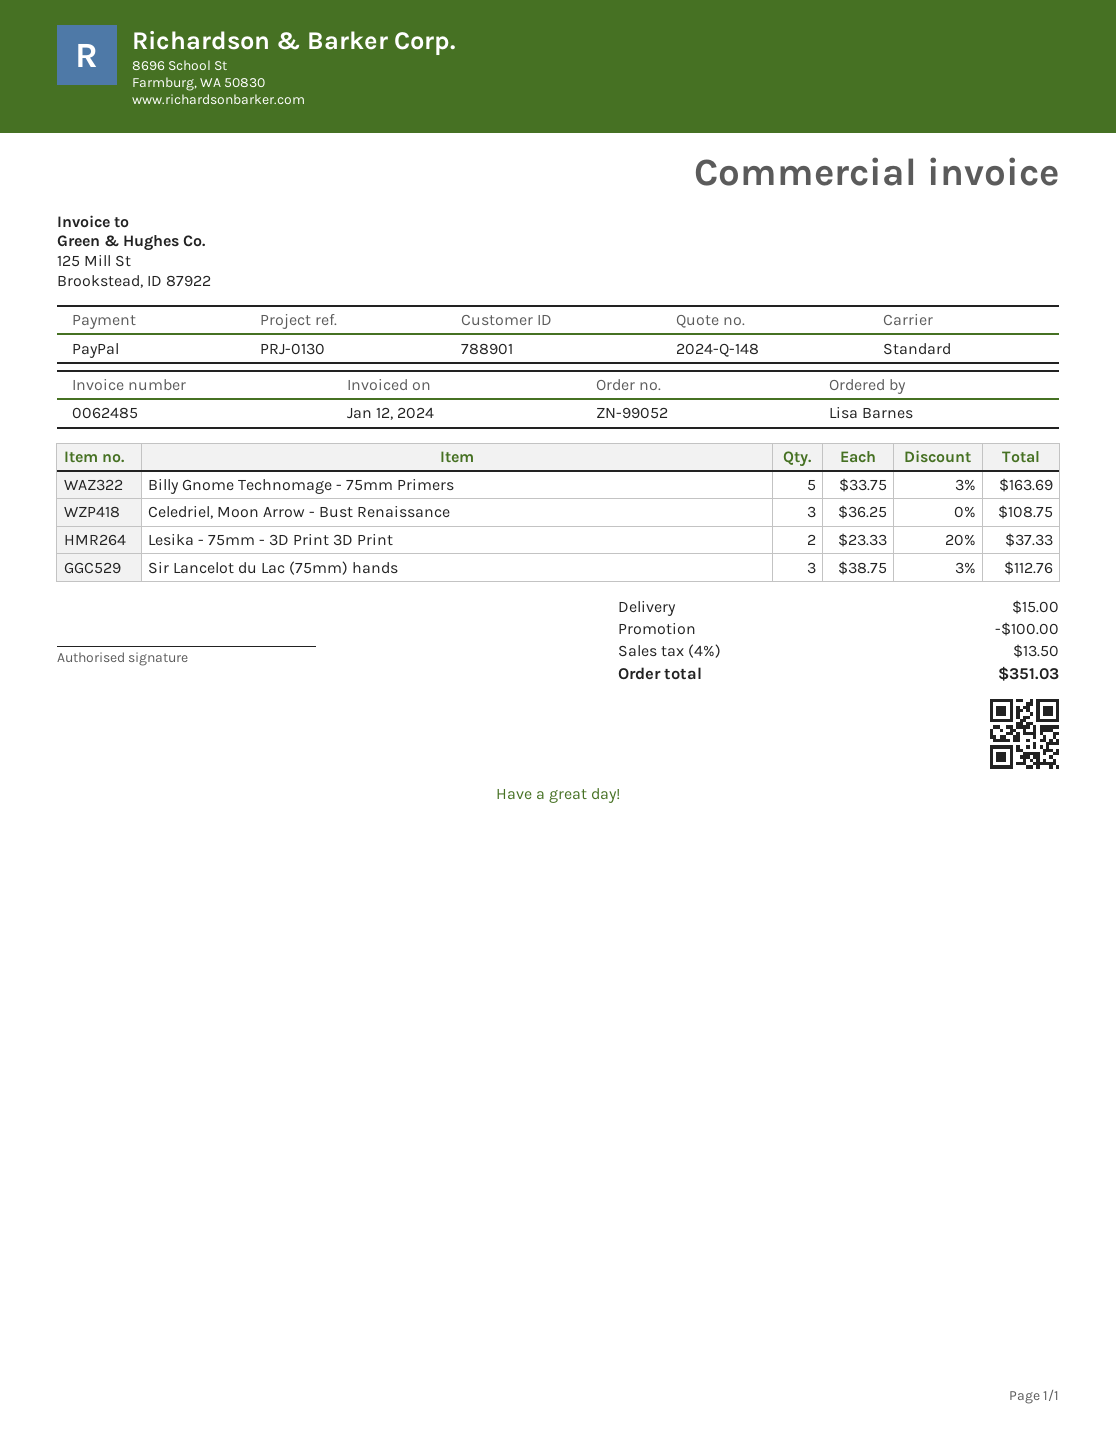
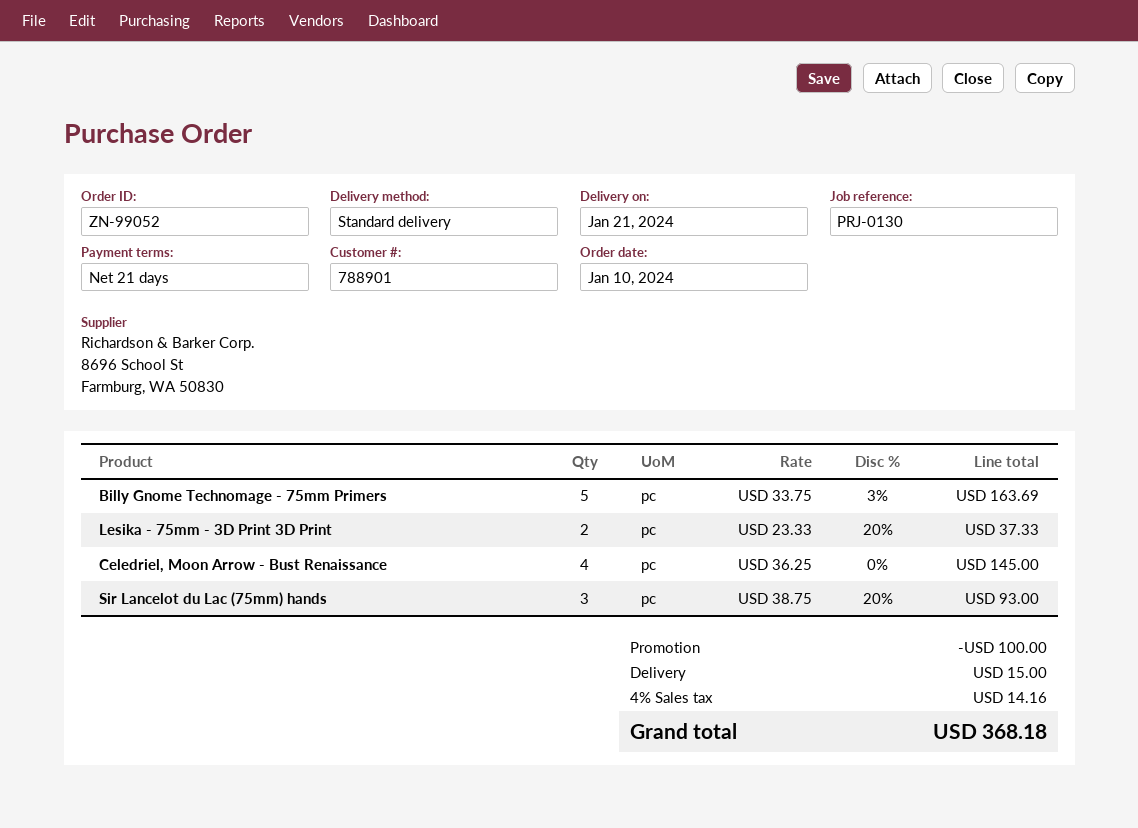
Celedriel, Moon Arrow - Bust Renaissance: 3 x 36.25 = 108.75 -> 4 x 36.25 = 145.00
Sir Lancelot du Lac (75mm) hands: 3 x 38.75 - 3% = 112.76 -> 3 x 38.75 - 20% = 93.00
tax: 4% = 13.50 -> 4% = 14.16
total: 351.03 -> 368.18

